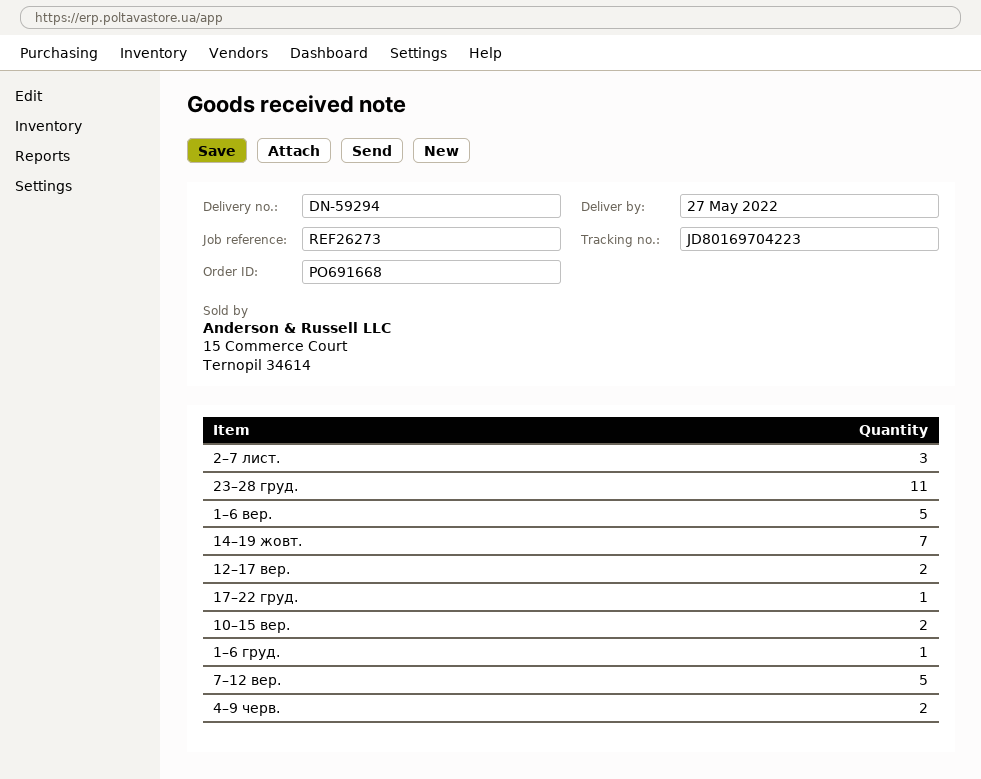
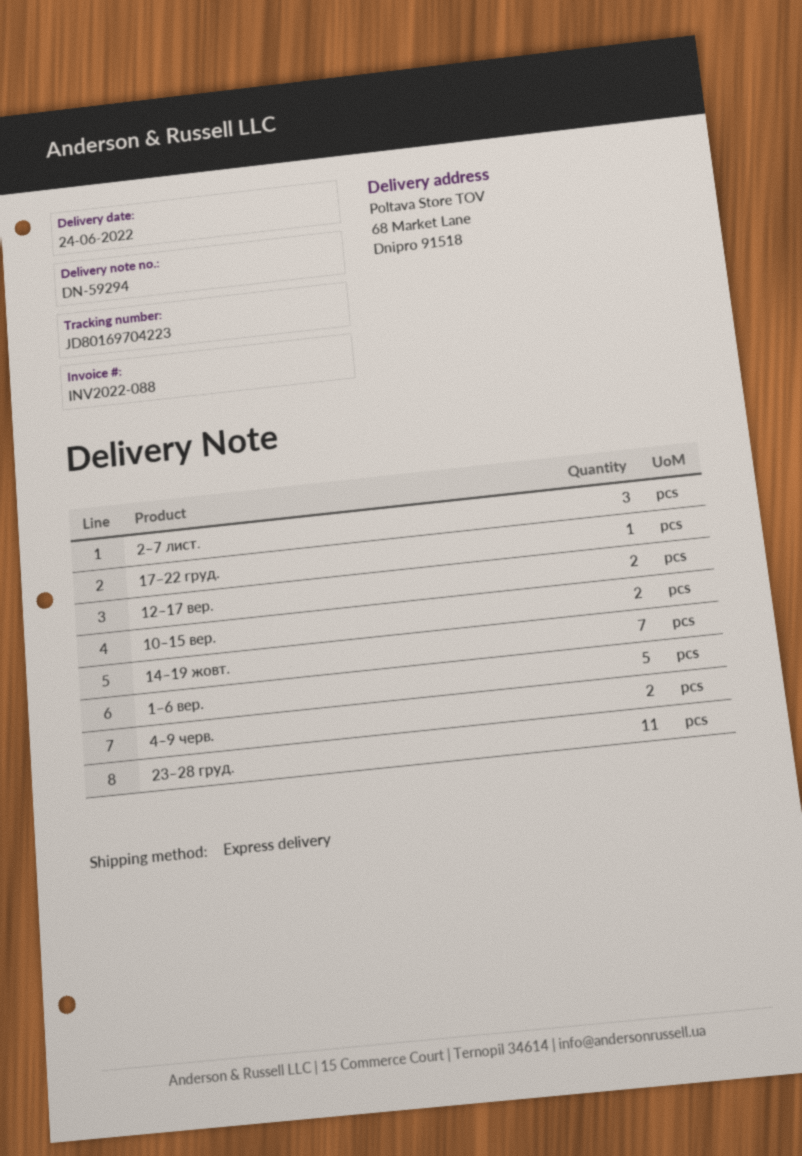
delivery date: 2022-05-27 -> 2022-06-24
1–6 груд.: 1 -> none
7–12 вер.: 5 -> none

